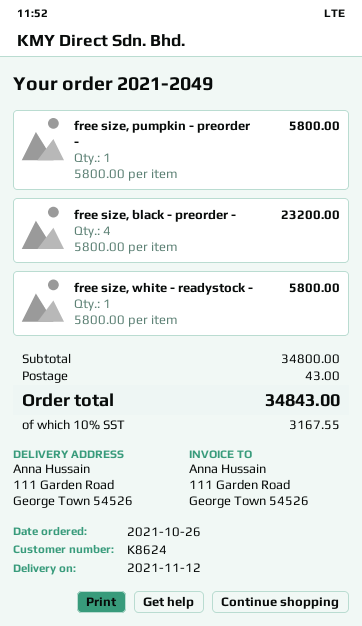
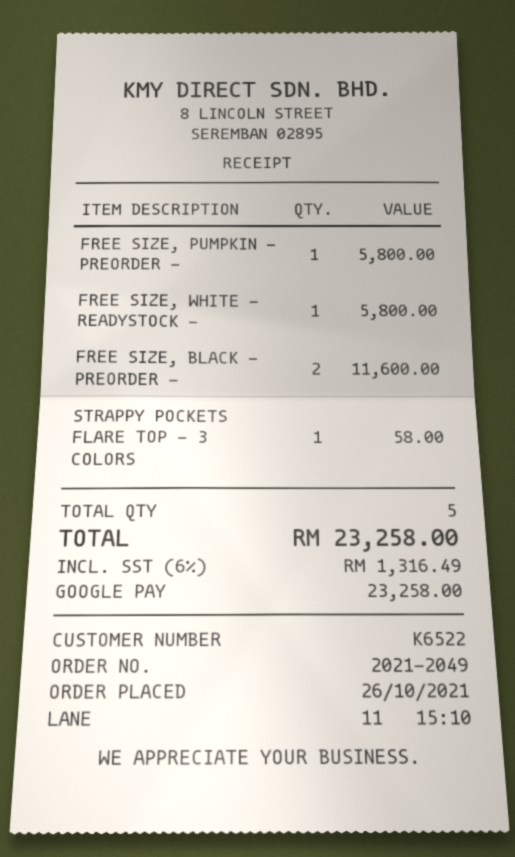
customer number: K8624 -> K6522
free size, black - preorder -: 4 for 23200.00 -> 2 for 11600.00
STRAPPY POCKETS FLARE TOP - 3 COLORS: none -> 1 for 58.00
shipping: 43.00 -> none
tax: 10% = 3167.55 -> 6% = 1316.49
total: 34843.00 -> 23258.00

